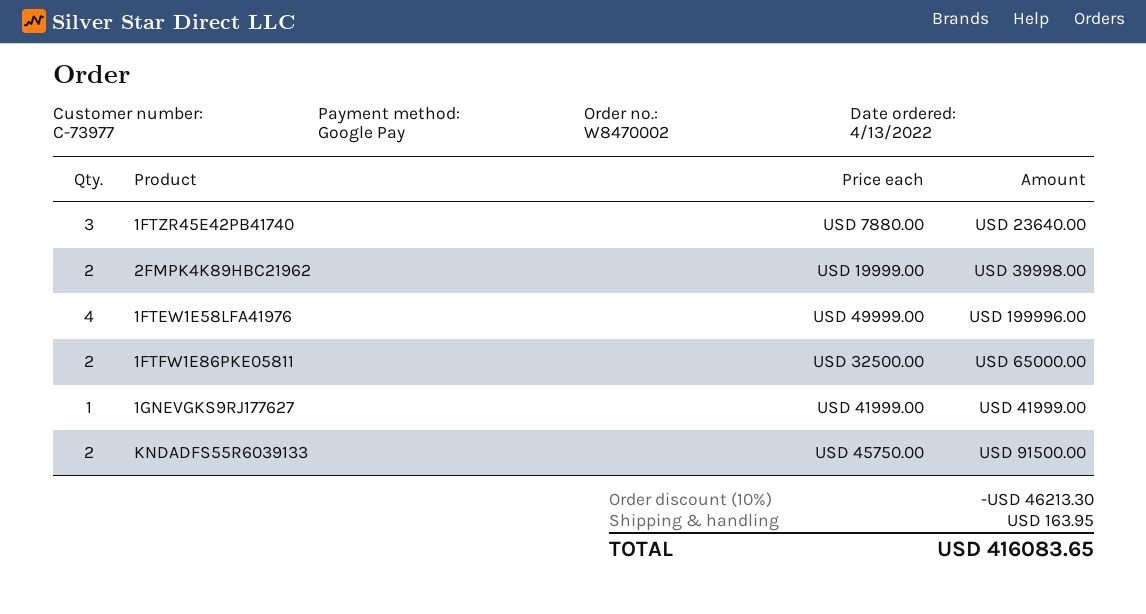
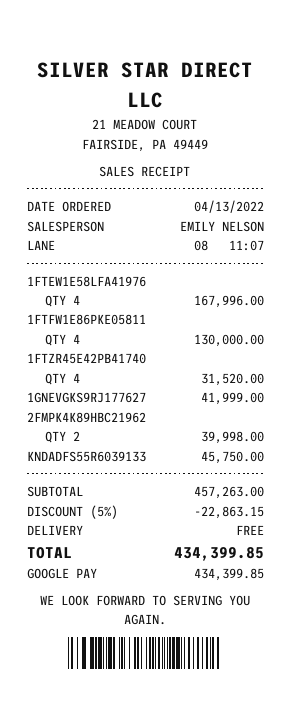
1FTZR45E42PB41740: 3 for 23640.00 -> 4 for 31520.00
1FTEW1E58LFA41976: 4 for 199996.00 -> 4 for 167996.00
1FTFW1E86PKE05811: 2 for 65000.00 -> 4 for 130000.00
KNDADFS55R6039133: 2 for 91500.00 -> 1 for 45750.00
discount: 10% = 46213.30 -> 5% = 22863.15
shipping: 163.95 -> 0.00
total: 416083.65 -> 434399.85

